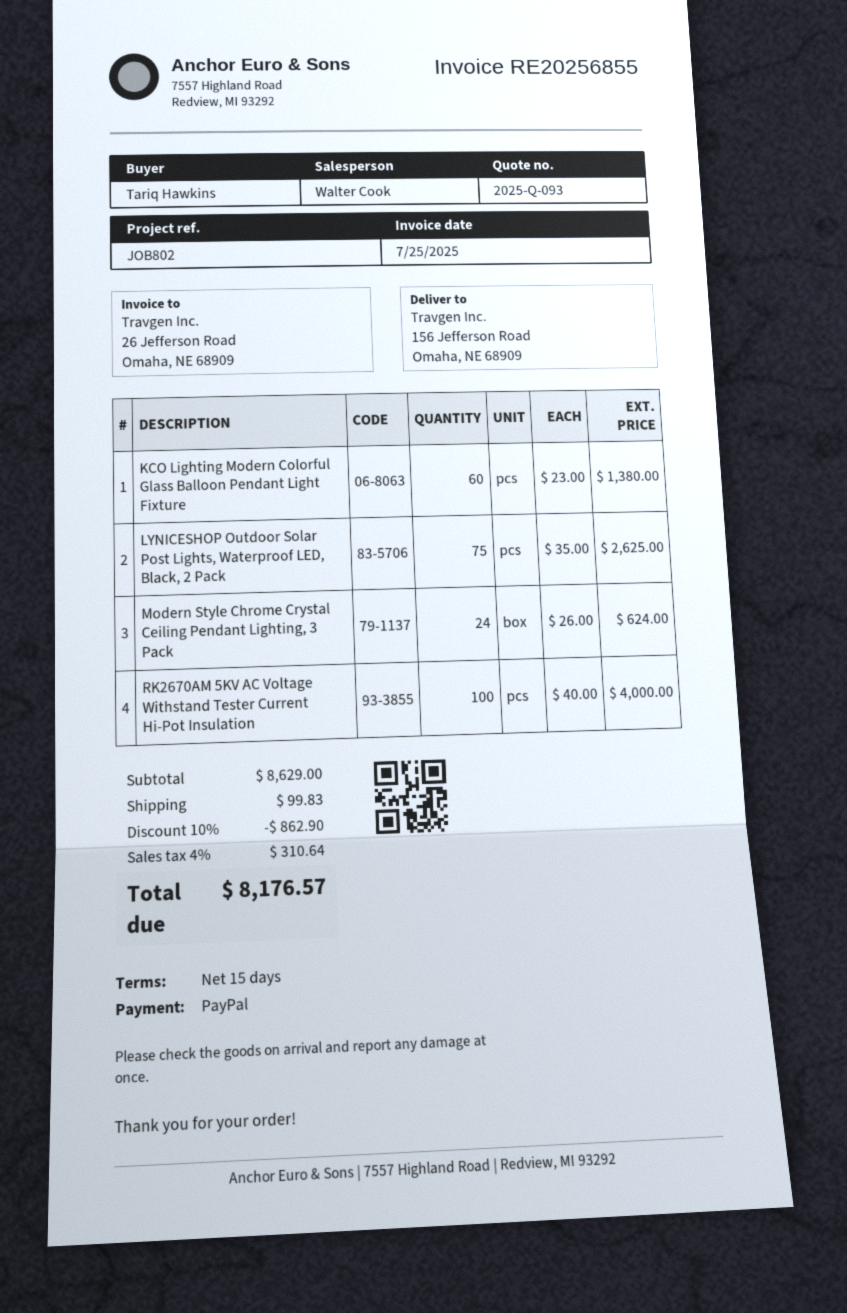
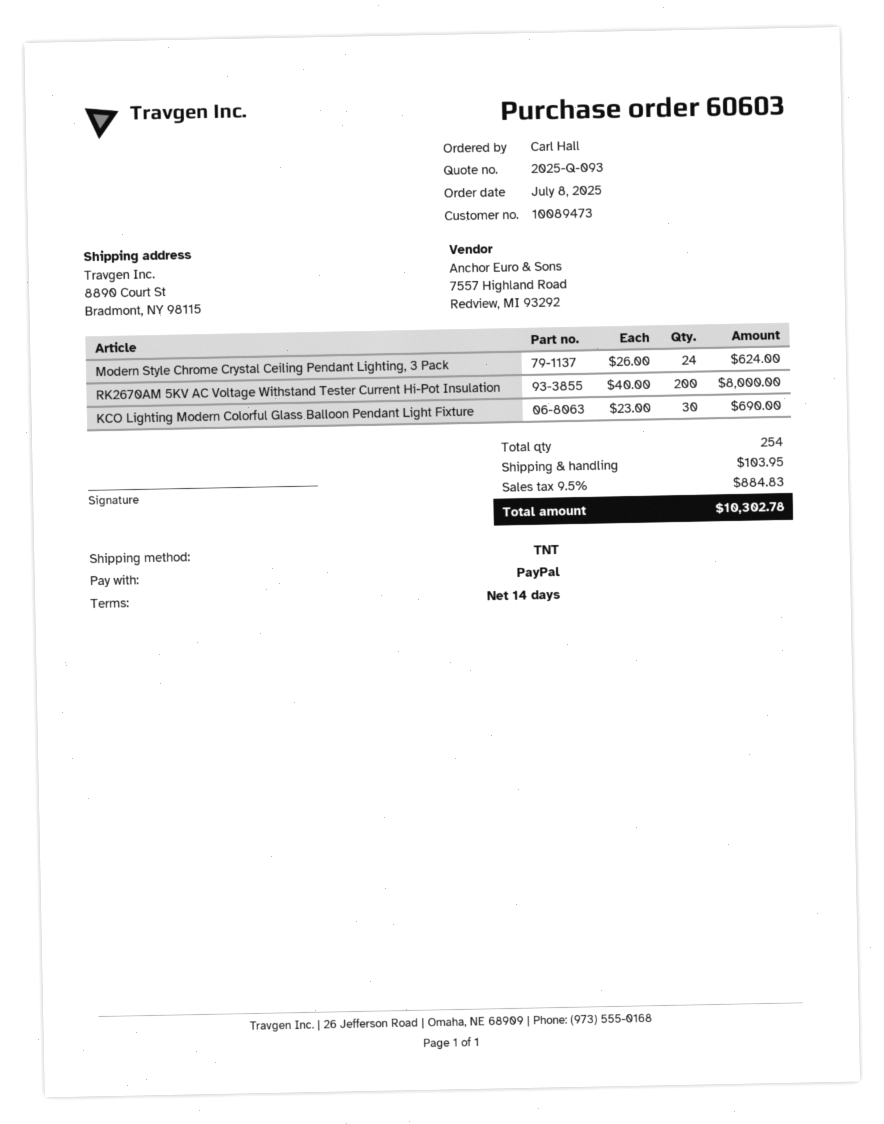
payment terms: 15 days -> 14 days
ordered by: Tariq Hawkins -> Carl Hall
ship to: 156 Jefferson Road, Omaha, NE 68909 -> 8890 Court St, Bradmont, NY 98115
KCO Lighting Modern Colorful Glass Balloon Pendant Light Fixture: 60 x 23.00 = 1380.00 -> 30 x 23.00 = 690.00
LYNICESHOP Outdoor Solar Post Lights, Waterproof LED, Black, 2 Pack: 75 x 35.00 = 2625.00 -> none
RK2670AM 5KV AC Voltage Withstand Tester Current Hi-Pot Insulation: 100 x 40.00 = 4000.00 -> 200 x 40.00 = 8000.00
discount: 10% = 862.90 -> none
shipping: 99.83 -> 103.95
tax: 4% = 310.64 -> 9.5% = 884.83
total: 8176.57 -> 10302.78

